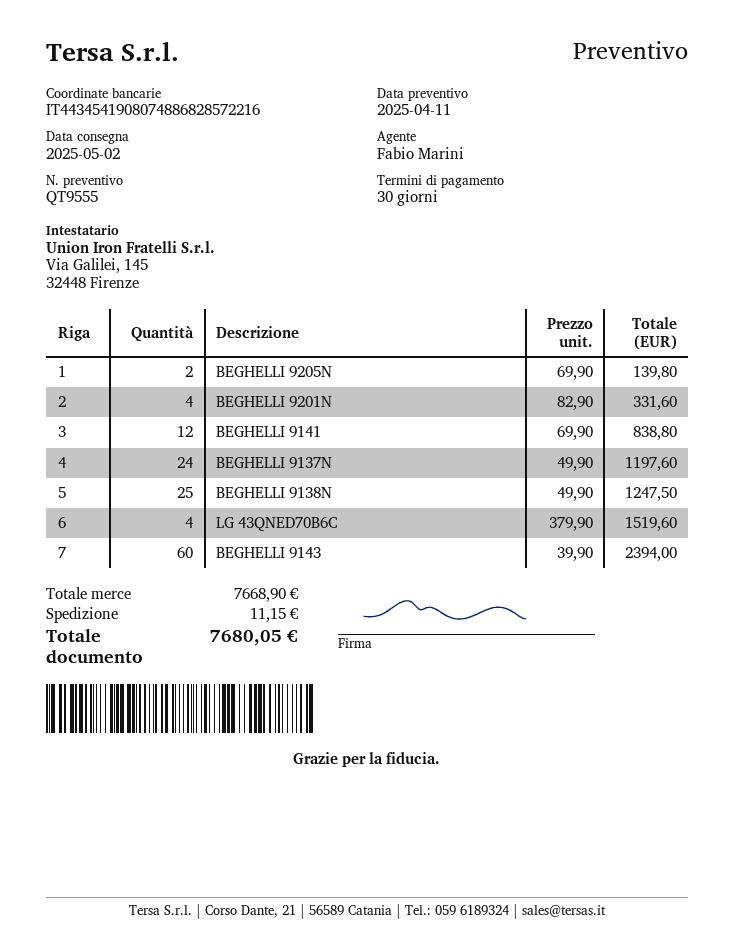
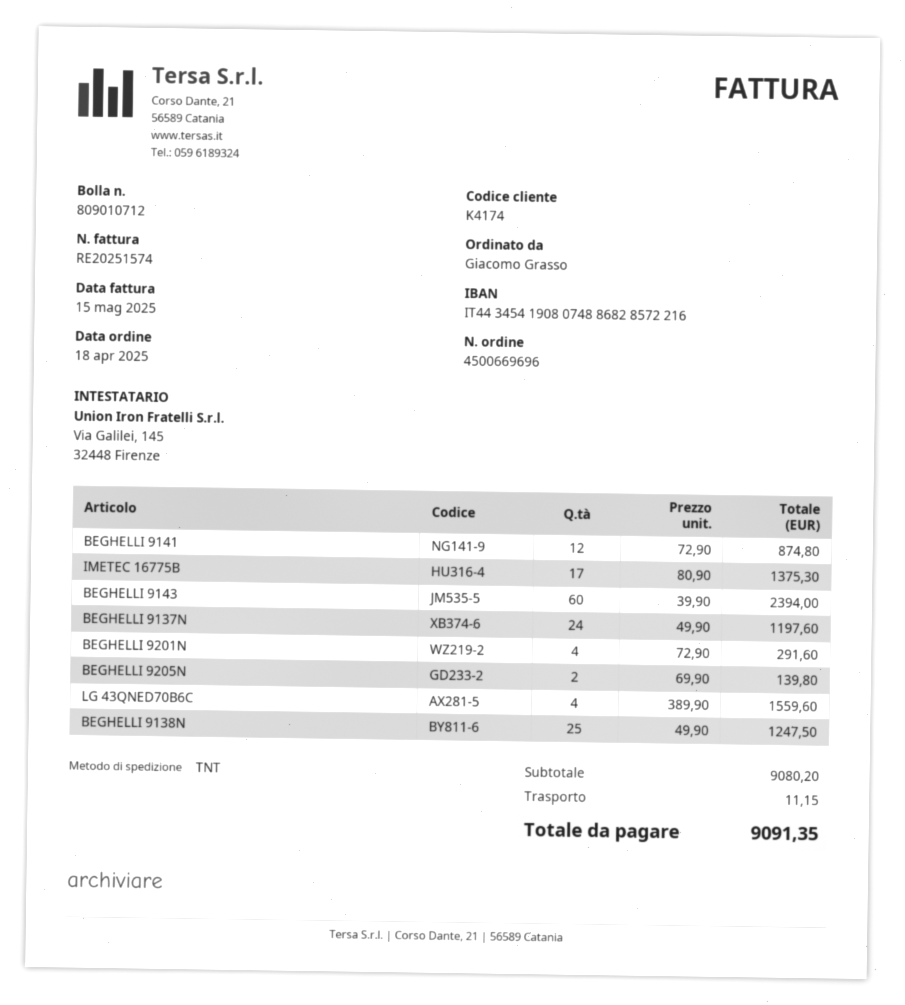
BEGHELLI 9201N: 4 x 82.90 = 331.60 -> 4 x 72.90 = 291.60
BEGHELLI 9141: 12 x 69.90 = 838.80 -> 12 x 72.90 = 874.80
LG 43QNED70B6C: 4 x 379.90 = 1519.60 -> 4 x 389.90 = 1559.60
IMETEC 16775B: none -> 17 x 80.90 = 1375.30
subtotal: 7668.90 -> 9080.20
total: 7680.05 -> 9091.35

